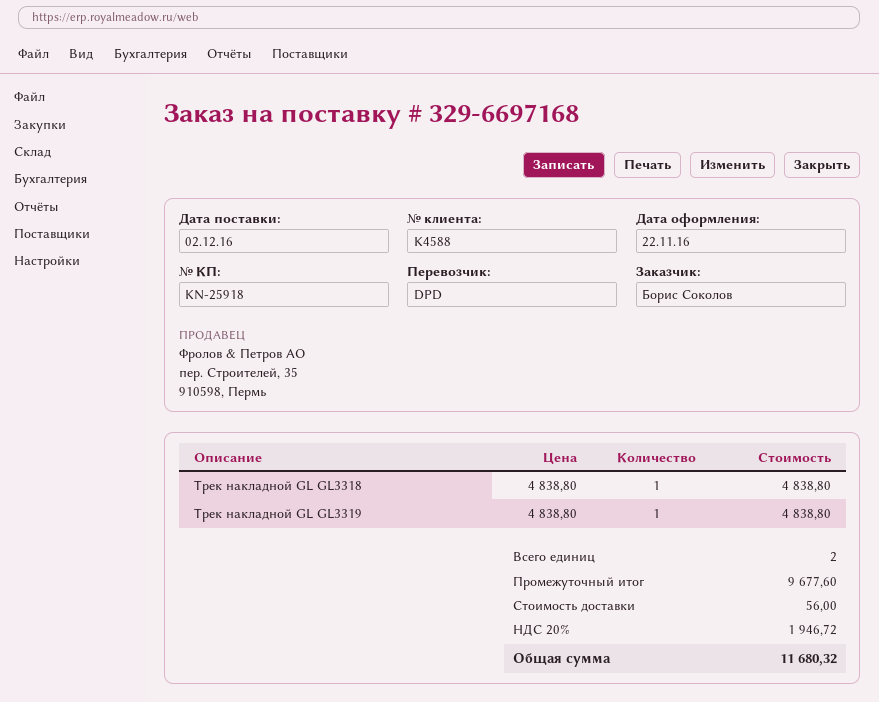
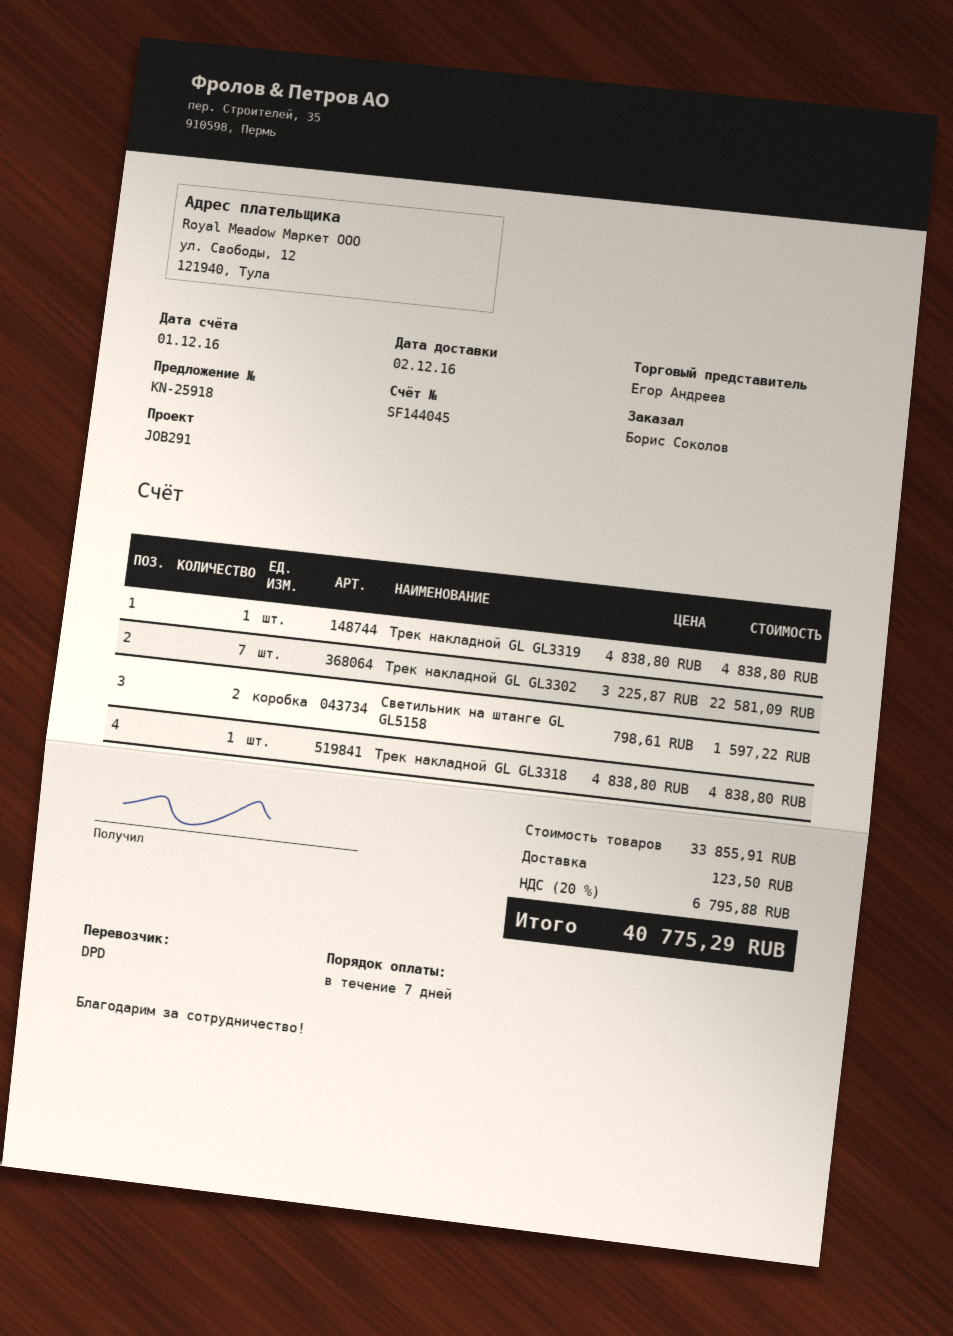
Трек накладной GL GL3302: none -> 7 x 3225.87 = 22581.09
Светильник на штанге GL GL5158: none -> 2 x 798.61 = 1597.22
subtotal: 9677.60 -> 33855.91
shipping: 56.00 -> 123.50
tax: 20% = 1946.72 -> 20% = 6795.88
total: 11680.32 -> 40775.29

